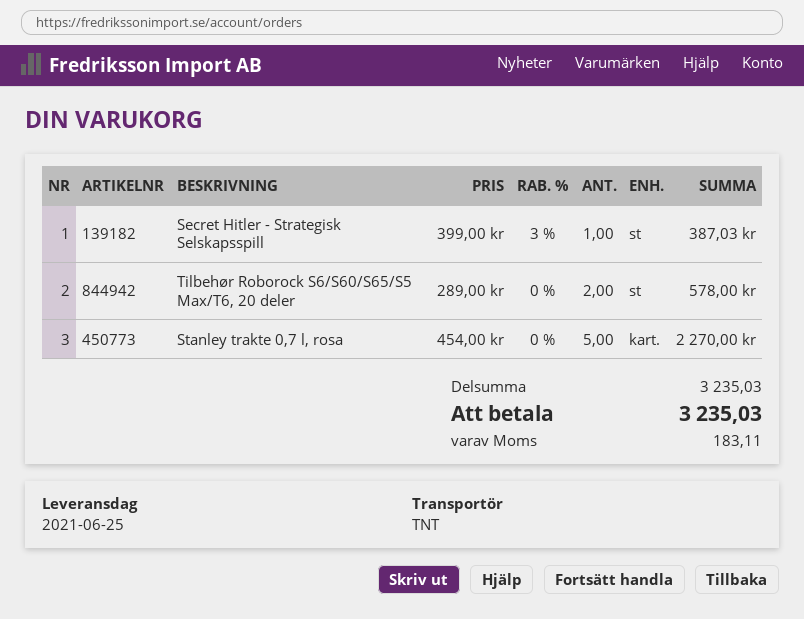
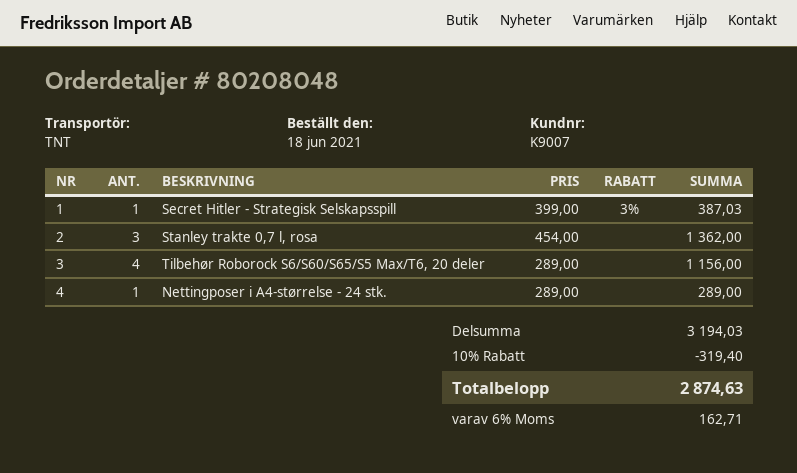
Tilbehør Roborock S6/S60/S65/S5 Max/T6, 20 deler: 2 x 289.00 = 578.00 -> 4 x 289.00 = 1156.00
Stanley trakte 0,7 l, rosa: 5 x 454.00 = 2270.00 -> 3 x 454.00 = 1362.00
Nettingposer i A4-størrelse - 24 stk.: none -> 1 x 289.00 = 289.00
subtotal: 3235.03 -> 3194.03
discount: none -> 10% = 319.40
tax: 183.11 -> 162.71
total: 3235.03 -> 2874.63

